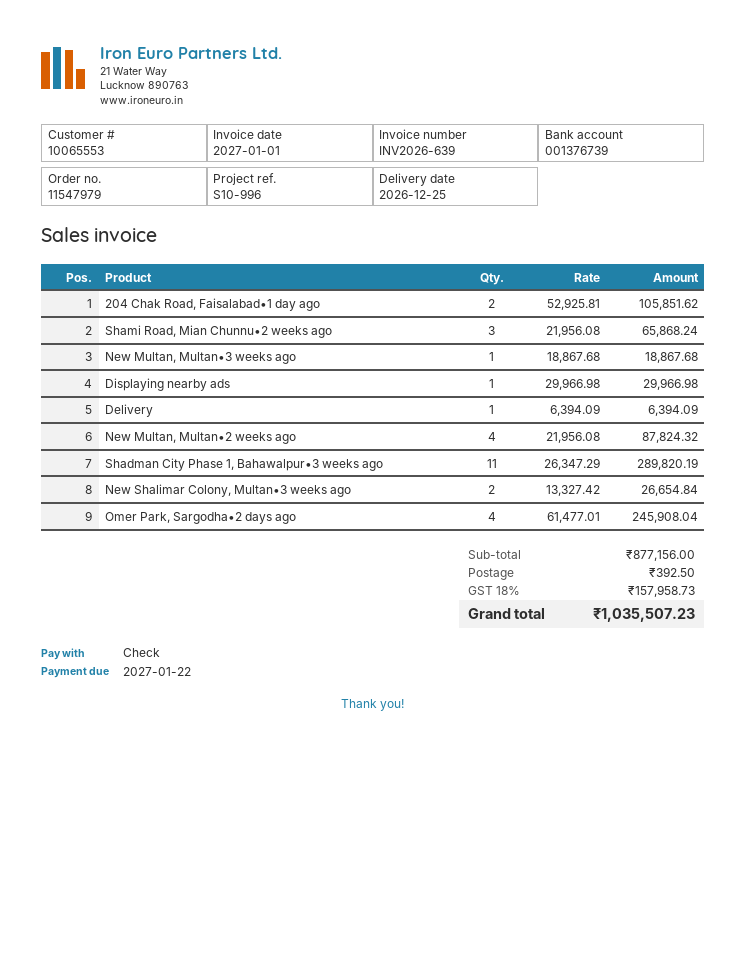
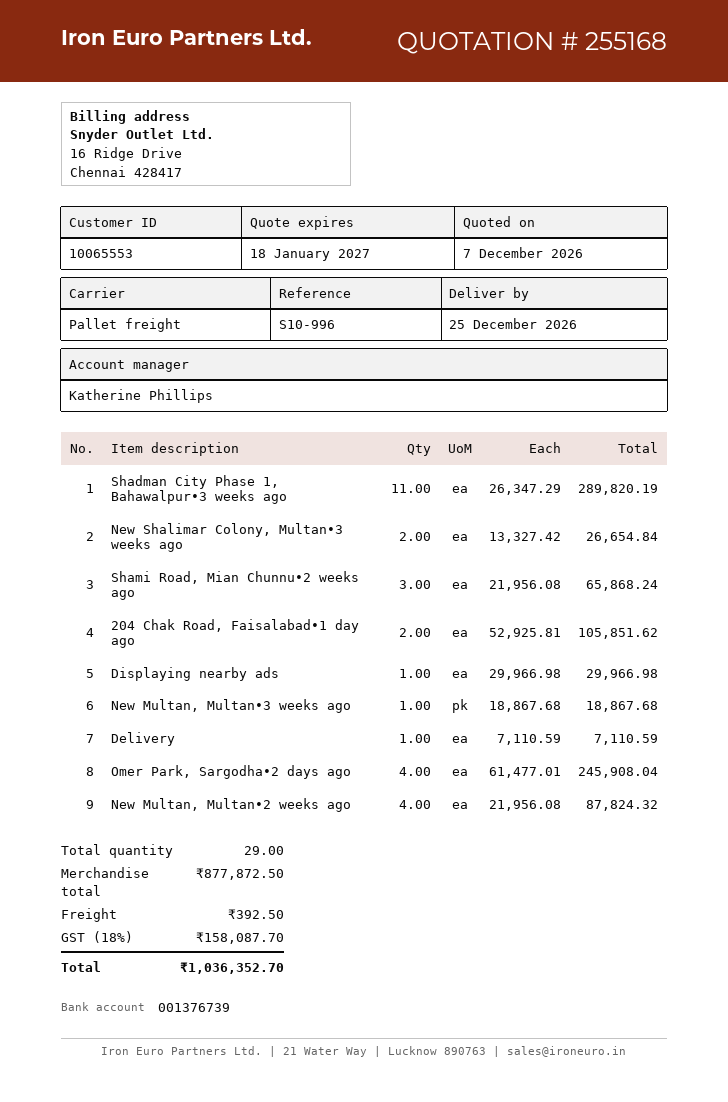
Delivery: 1 x 6394.09 = 6394.09 -> 1 x 7110.59 = 7110.59
subtotal: 877156.00 -> 877872.50
tax: 18% = 157958.73 -> 18% = 158087.70
total: 1035507.23 -> 1036352.70

